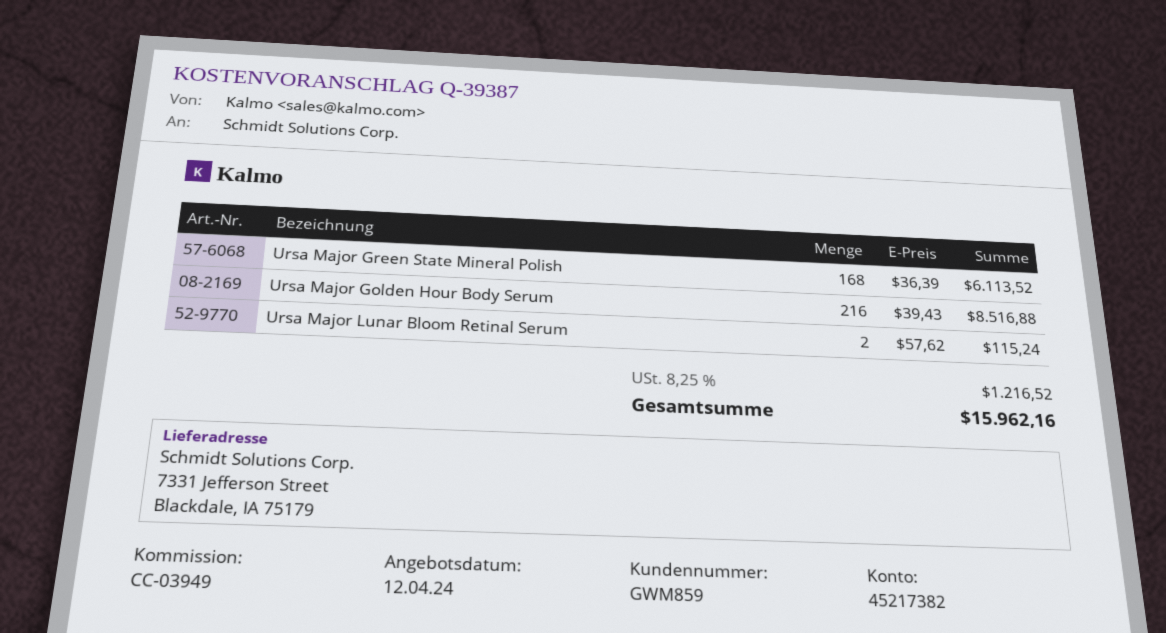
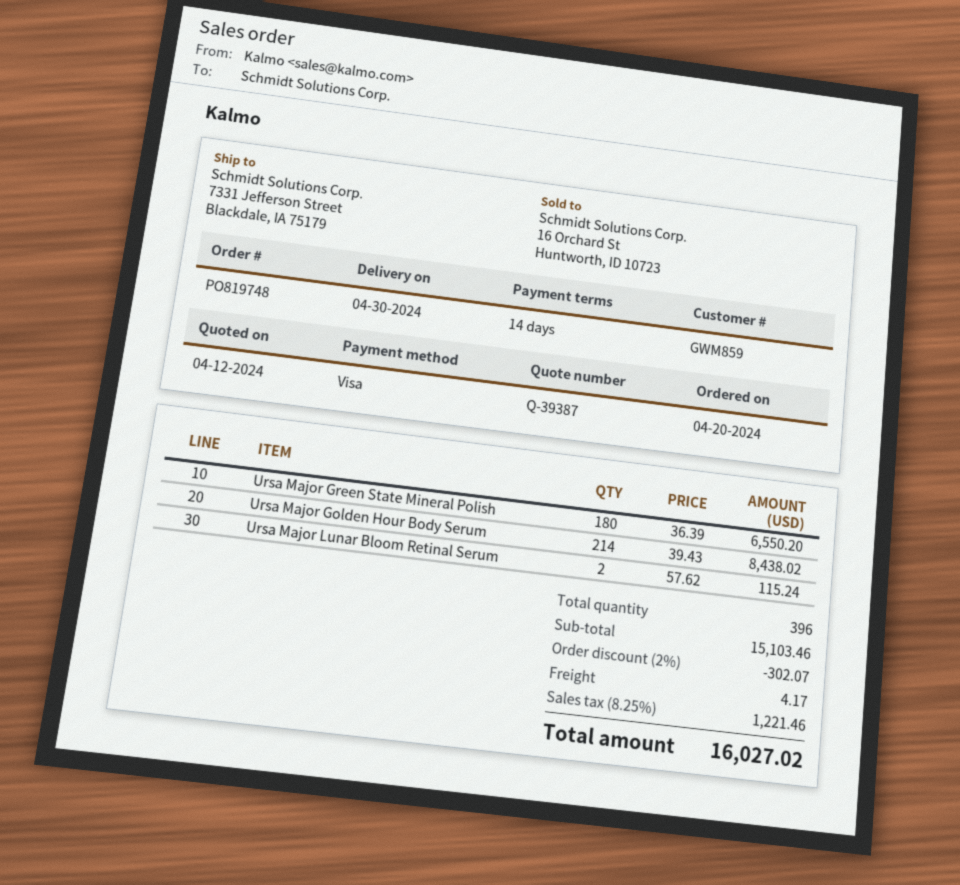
Ursa Major Green State Mineral Polish: 168 x 36.39 = 6113.52 -> 180 x 36.39 = 6550.20
Ursa Major Golden Hour Body Serum: 216 x 39.43 = 8516.88 -> 214 x 39.43 = 8438.02
discount: none -> 2% = 302.07
shipping: none -> 4.17
tax: 8.25% = 1216.52 -> 8.25% = 1221.46
total: 15962.16 -> 16027.02

